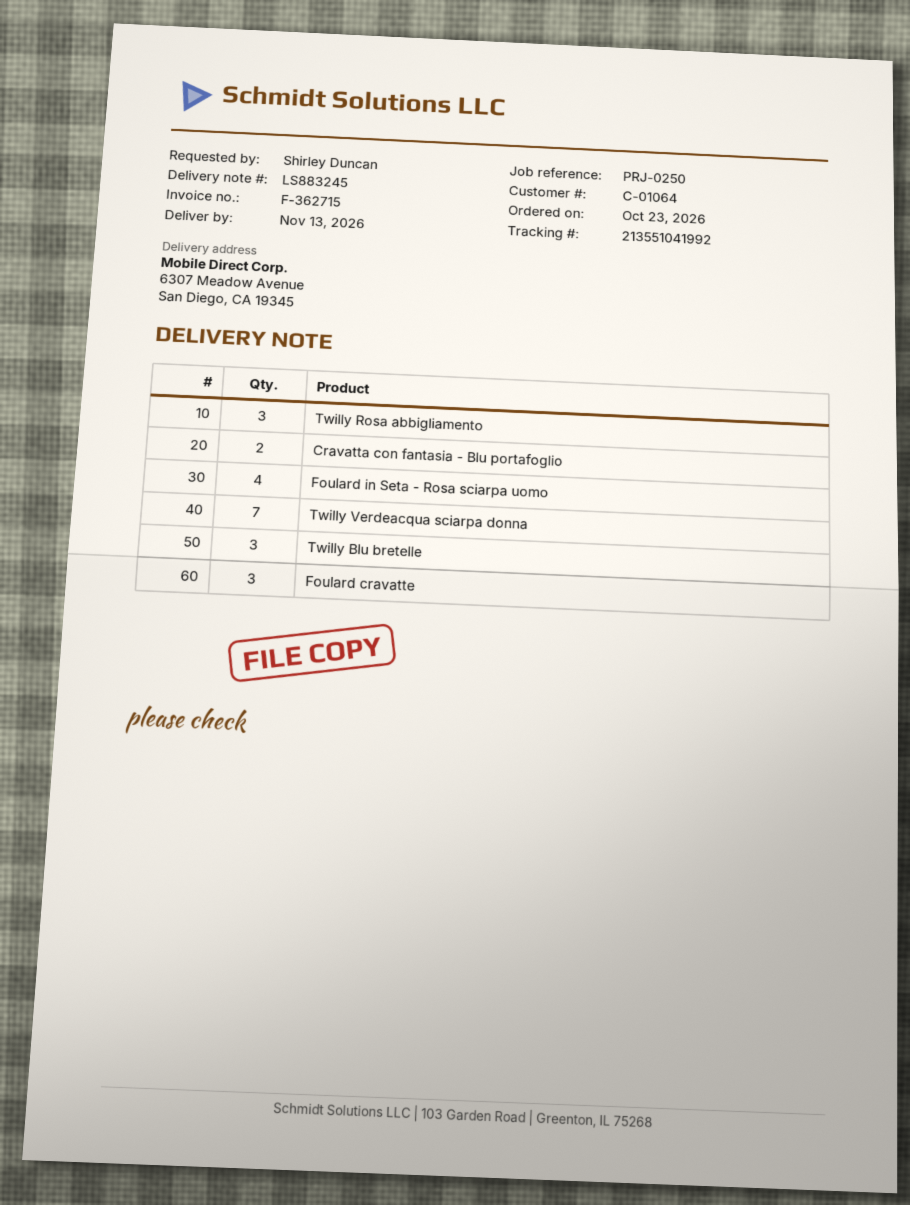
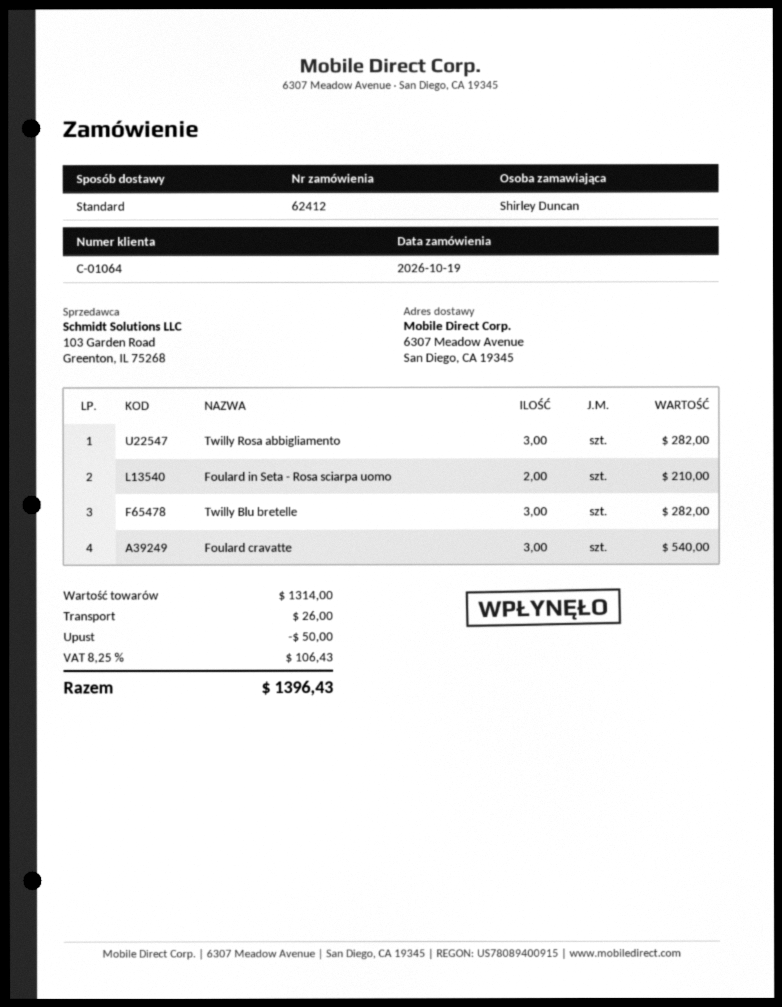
order date: 2026-10-23 -> 2026-10-19
Cravatta con fantasia - Blu portafoglio: 2 -> none
Foulard in Seta - Rosa sciarpa uomo: 4 -> 2
Twilly Verdeacqua sciarpa donna: 7 -> none

